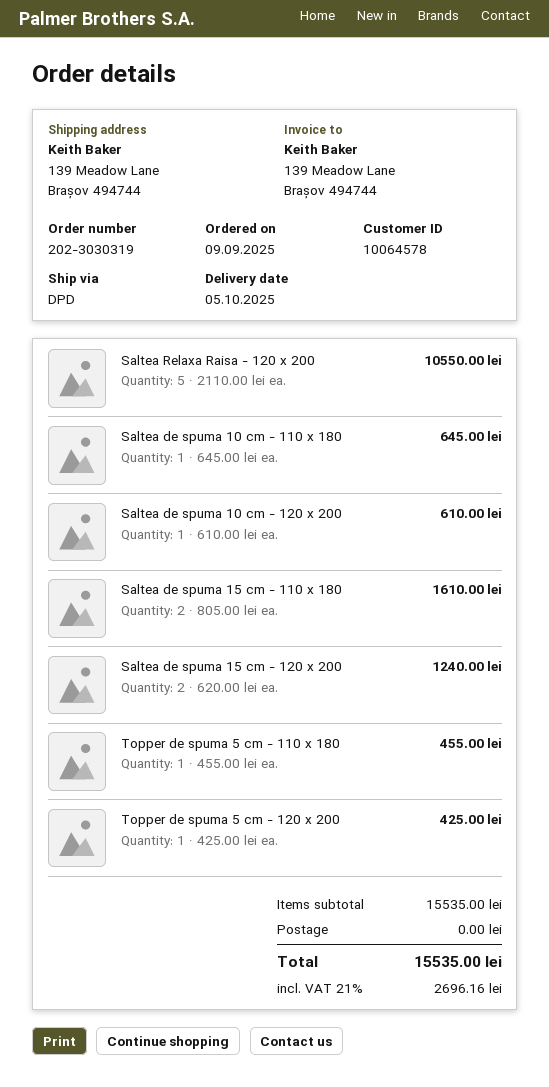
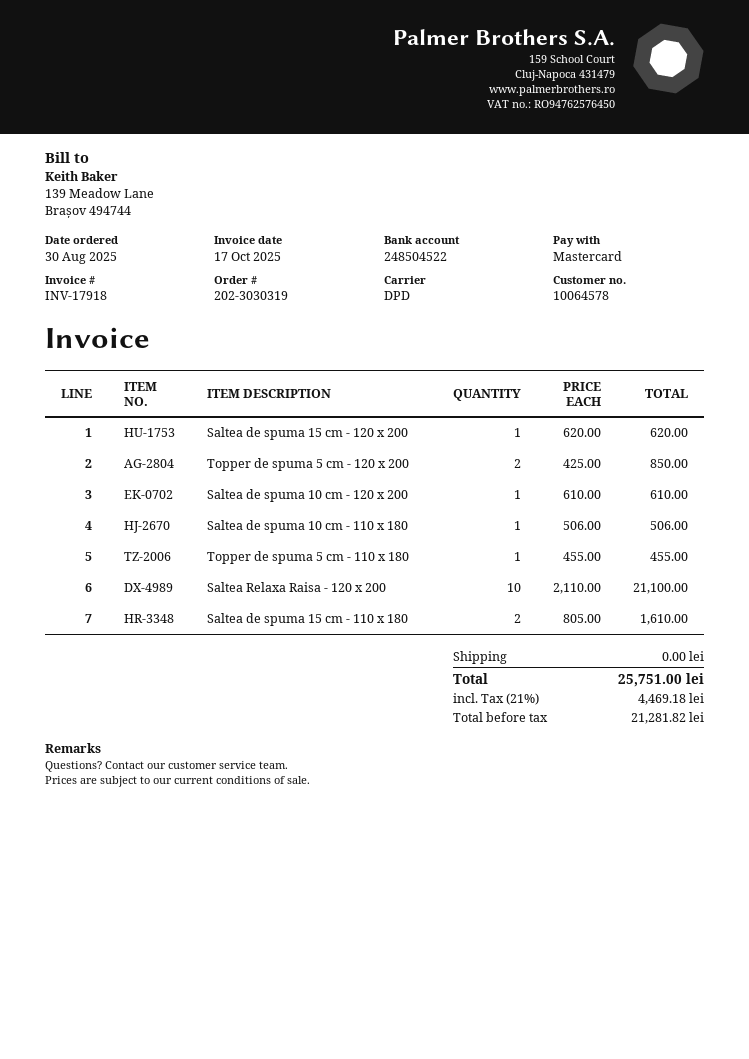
order date: 2025-09-09 -> 2025-08-30
Saltea Relaxa Raisa - 120 x 200: 5 x 2110.00 = 10550.00 -> 10 x 2110.00 = 21100.00
Saltea de spuma 10 cm - 110 x 180: 1 x 645.00 = 645.00 -> 1 x 506.00 = 506.00
Saltea de spuma 15 cm - 120 x 200: 2 x 620.00 = 1240.00 -> 1 x 620.00 = 620.00
Topper de spuma 5 cm - 120 x 200: 1 x 425.00 = 425.00 -> 2 x 425.00 = 850.00
tax: 21% = 2696.16 -> 21% = 4469.18
total: 15535.00 -> 25751.00

